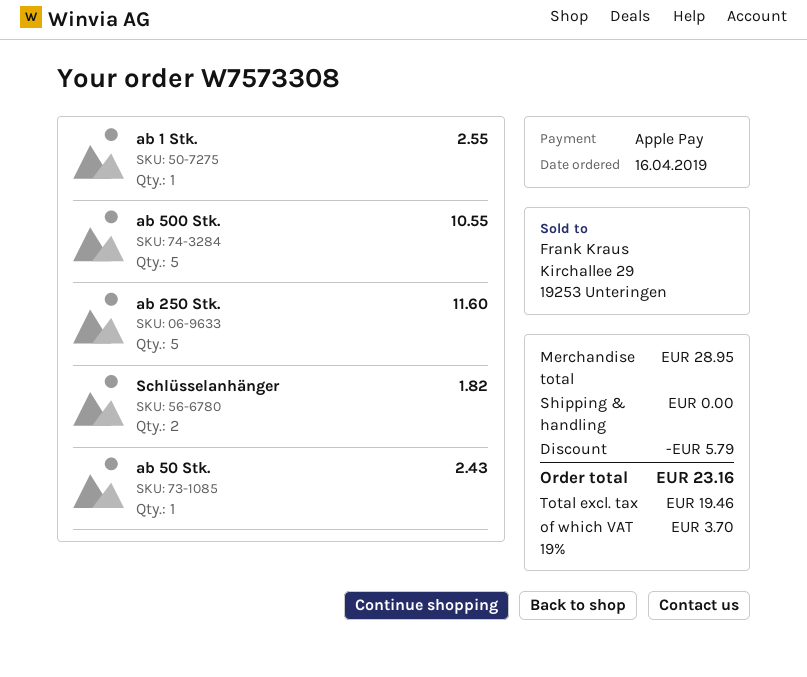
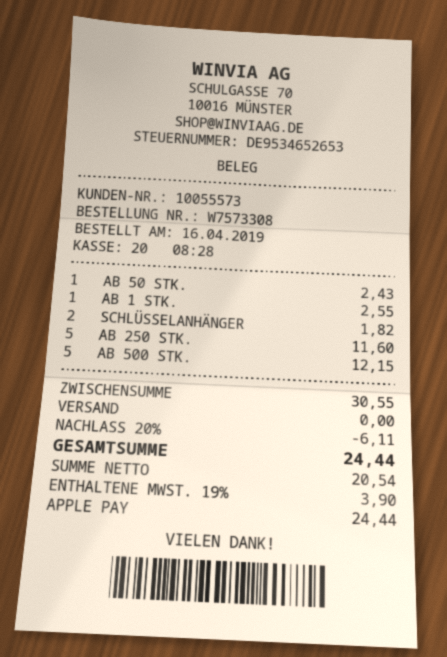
ab 500 Stk.: 5 for 10.55 -> 5 for 12.15
subtotal: 28.95 -> 30.55
discount: 5.79 -> 6.11
net: 19.46 -> 20.54
tax: 19% = 3.70 -> 19% = 3.90
total: 23.16 -> 24.44

